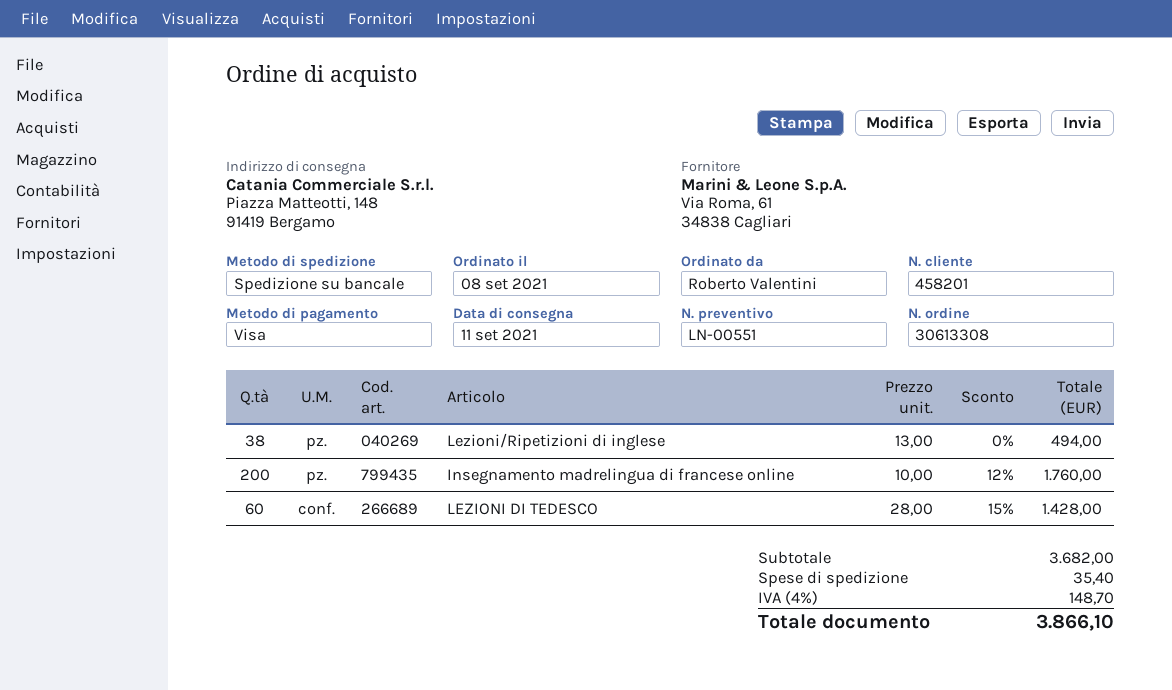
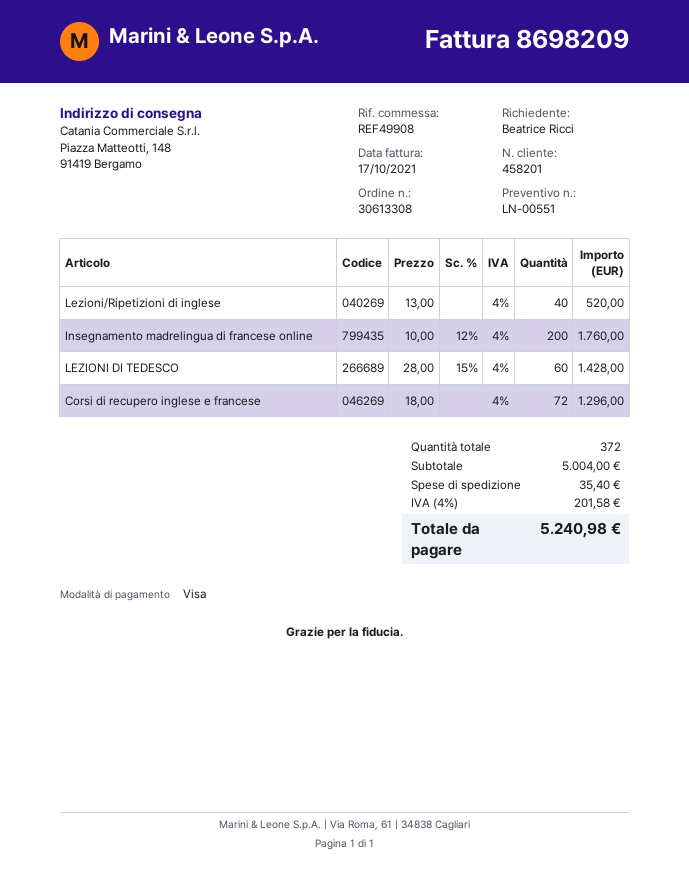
ordered by: Roberto Valentini -> Beatrice Ricci
Lezioni/Ripetizioni di inglese: 38 x 13.00 = 494.00 -> 40 x 13.00 = 520.00
Corsi di recupero inglese e francese: none -> 72 x 18.00 = 1296.00
subtotal: 3682.00 -> 5004.00
tax: 4% = 148.70 -> 4% = 201.58
total: 3866.10 -> 5240.98

